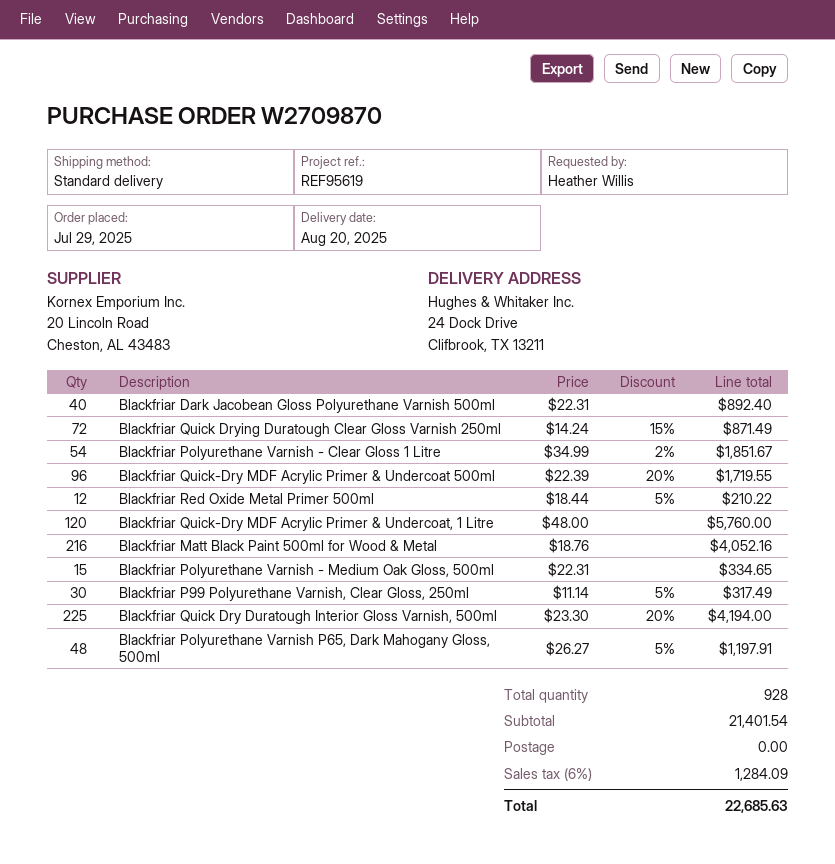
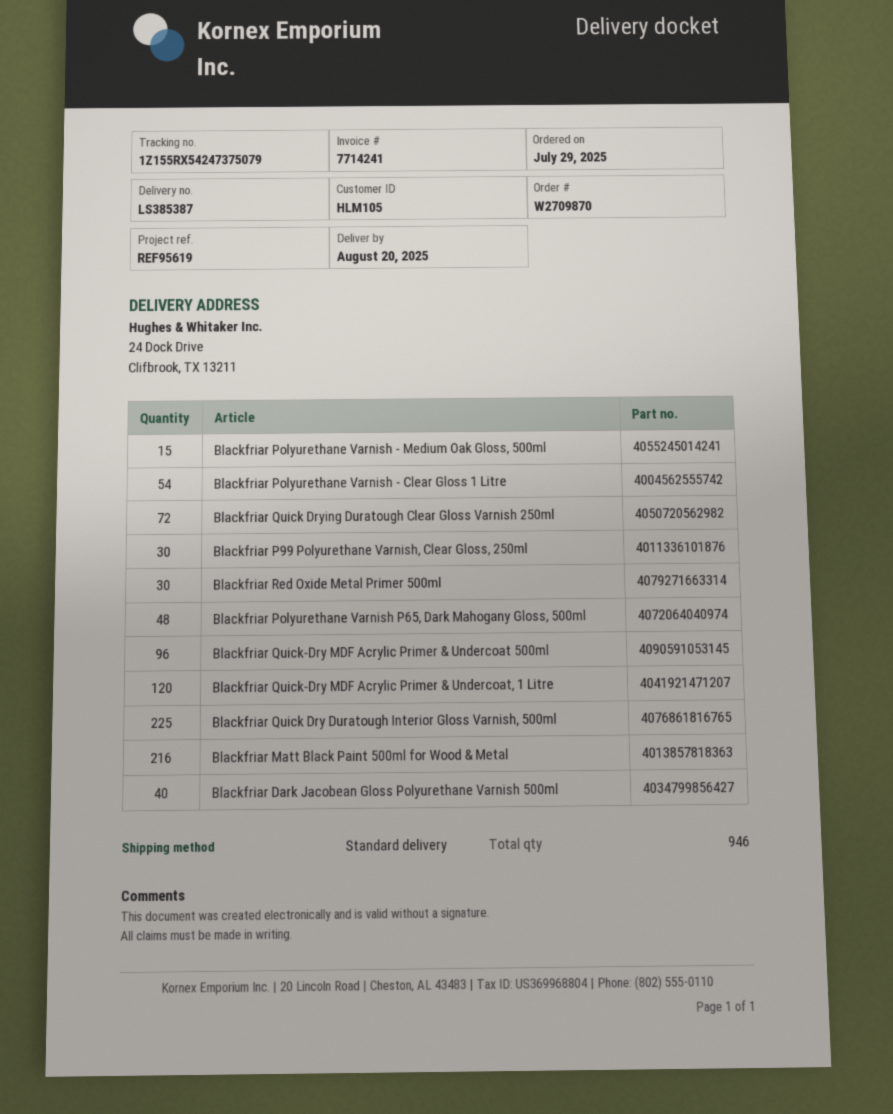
Blackfriar Red Oxide Metal Primer 500ml: 12 -> 30
total quantity: 928 -> 946

